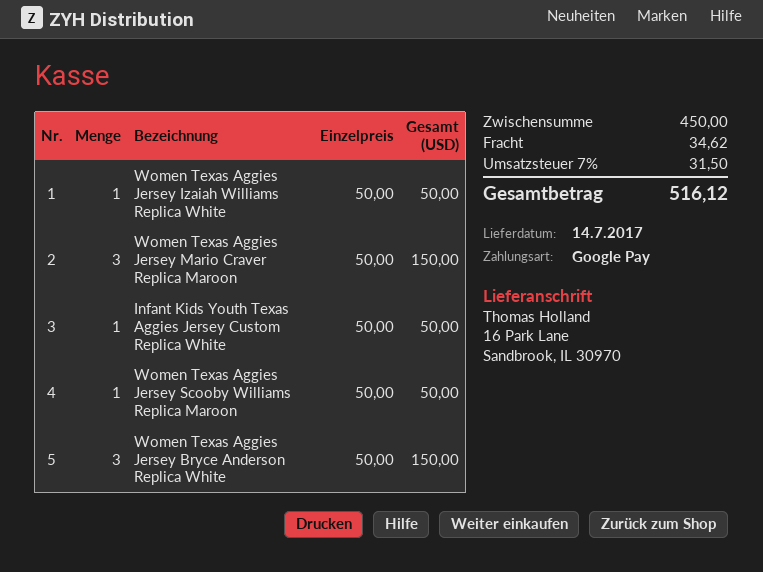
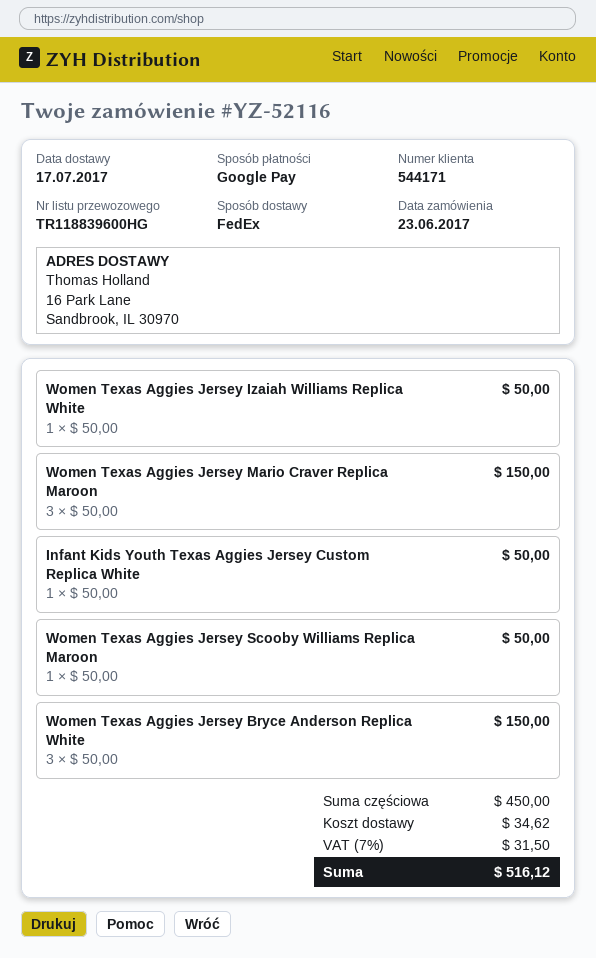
delivery date: 2017-07-14 -> 2017-07-17

